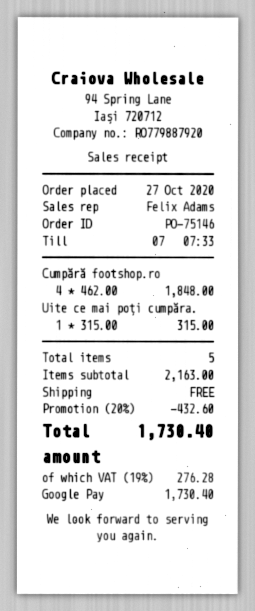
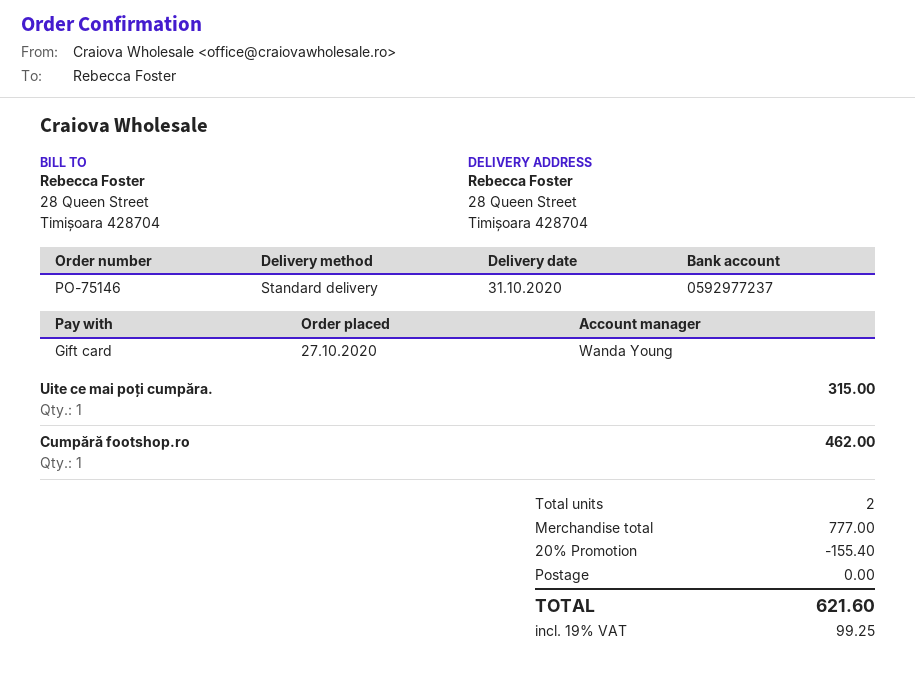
sales rep: Felix Adams -> Wanda Young
payment method: Google Pay -> gift card
Cumpără footshop.ro: 4 for 1848.00 -> 1 for 462.00
total quantity: 5 -> 2
subtotal: 2163.00 -> 777.00
discount: 20% = 432.60 -> 20% = 155.40
tax: 19% = 276.28 -> 19% = 99.25
total: 1730.40 -> 621.60

